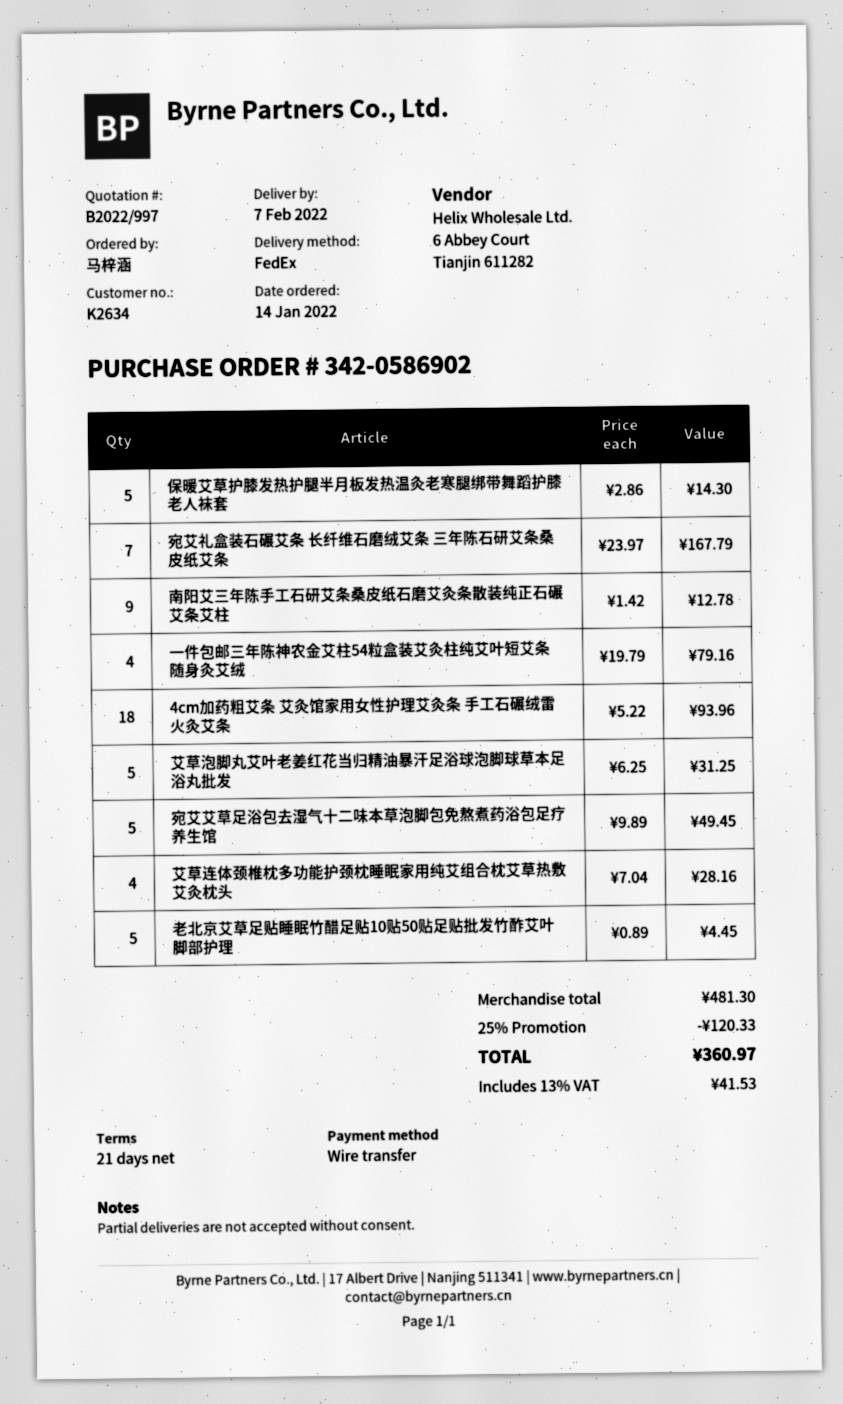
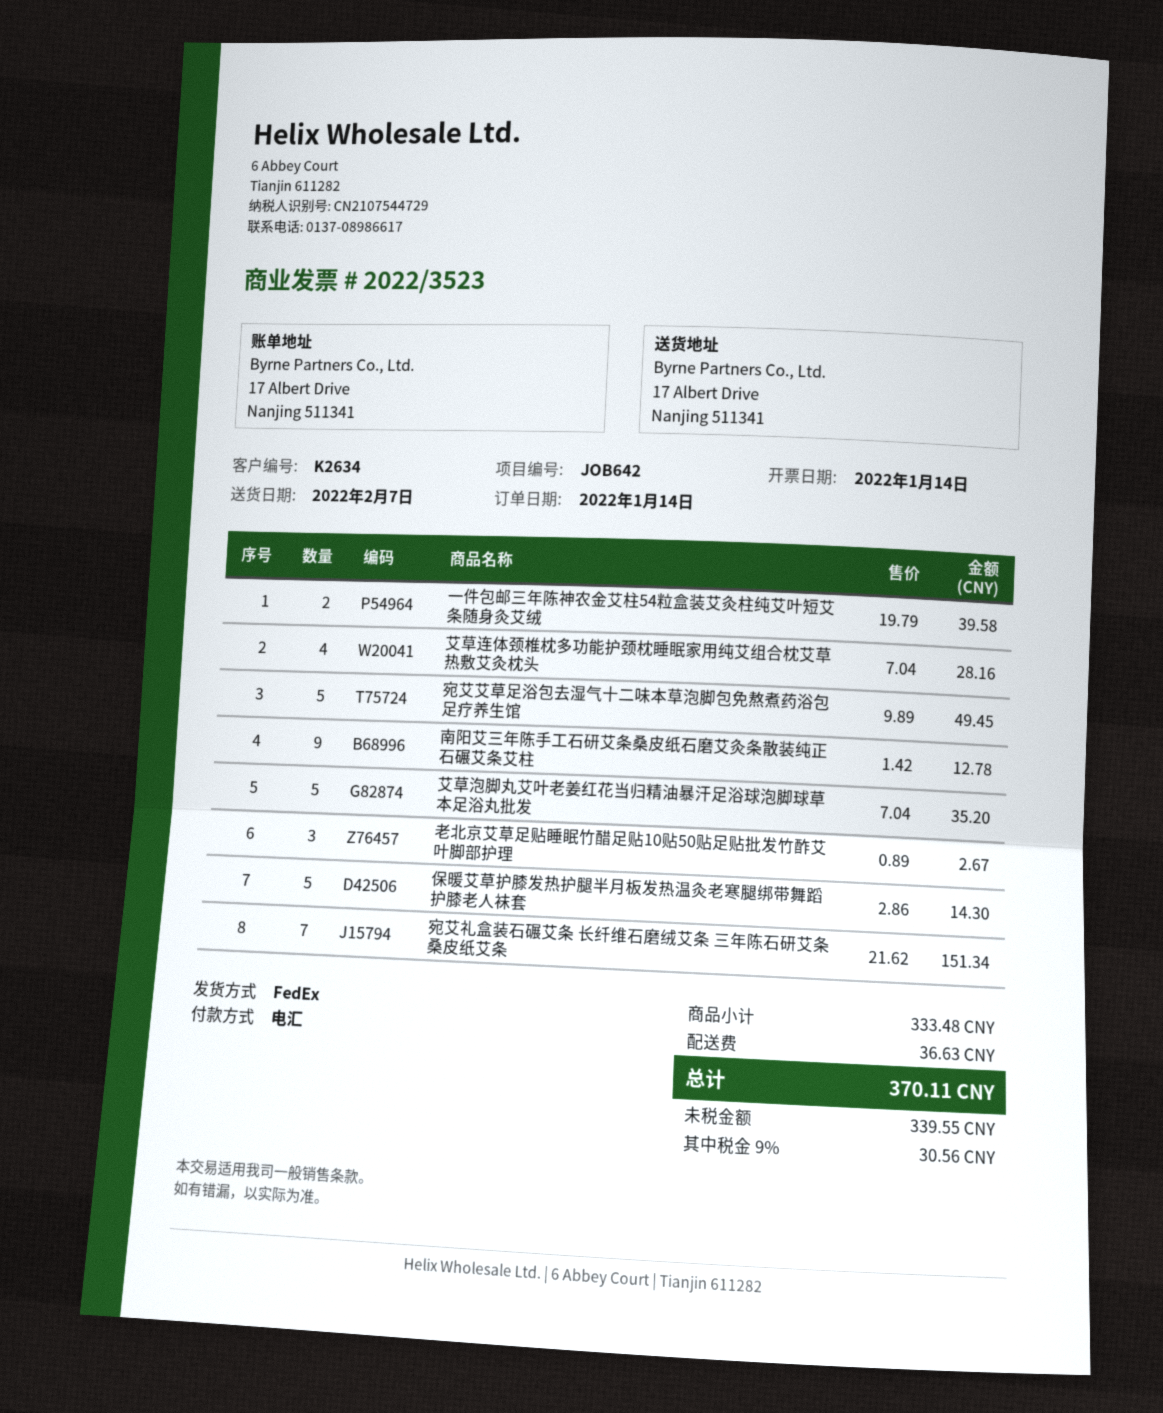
宛艾礼盒装石碾艾条 长纤维石磨绒艾条 三年陈石研艾条桑皮纸艾条: 7 x 23.97 = 167.79 -> 7 x 21.62 = 151.34
一件包邮三年陈神农金艾柱54粒盒装艾灸柱纯艾叶短艾条随身灸艾绒: 4 x 19.79 = 79.16 -> 2 x 19.79 = 39.58
4cm加药粗艾条 艾灸馆家用女性护理艾灸条 手工石碾绒雷火灸艾条: 18 x 5.22 = 93.96 -> none
艾草泡脚丸艾叶老姜红花当归精油暴汗足浴球泡脚球草本足浴丸批发: 5 x 6.25 = 31.25 -> 5 x 7.04 = 35.20
老北京艾草足贴睡眠竹醋足贴10贴50贴足贴批发竹酢艾叶脚部护理: 5 x 0.89 = 4.45 -> 3 x 0.89 = 2.67
subtotal: 481.30 -> 333.48
discount: 25% = 120.33 -> none
shipping: none -> 36.63
tax: 13% = 41.53 -> 9% = 30.56
total: 360.97 -> 370.11

